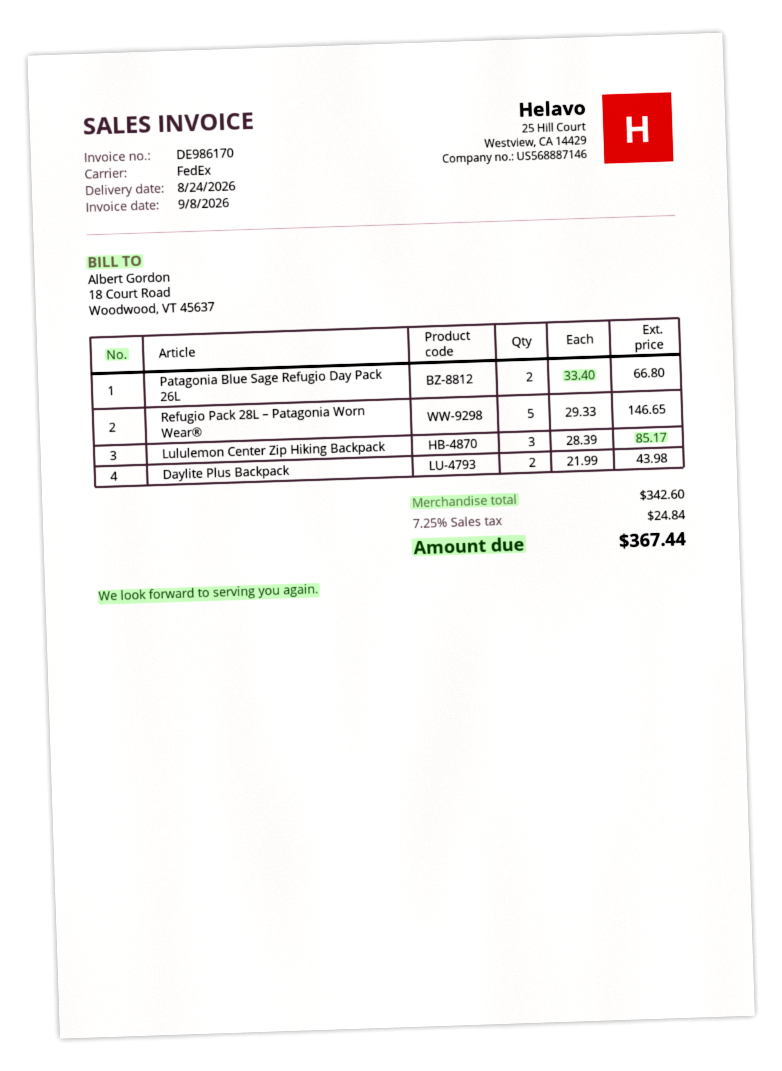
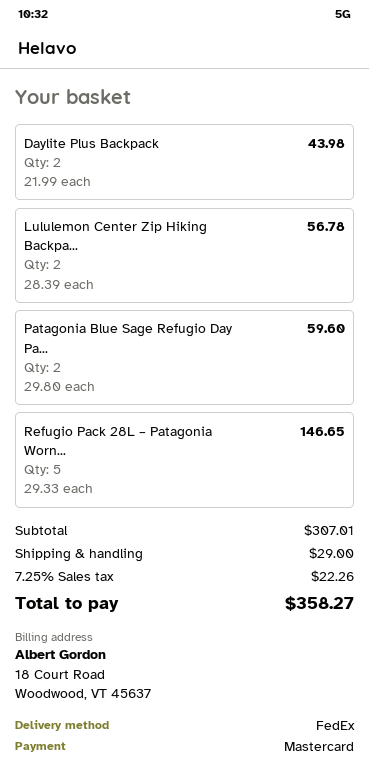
Patagonia Blue Sage Refugio Day Pack 26L: 2 x 33.40 = 66.80 -> 2 x 29.80 = 59.60
Lululemon Center Zip Hiking Backpack: 3 x 28.39 = 85.17 -> 2 x 28.39 = 56.78
subtotal: 342.60 -> 307.01
shipping: none -> 29.00
tax: 7.25% = 24.84 -> 7.25% = 22.26
total: 367.44 -> 358.27

